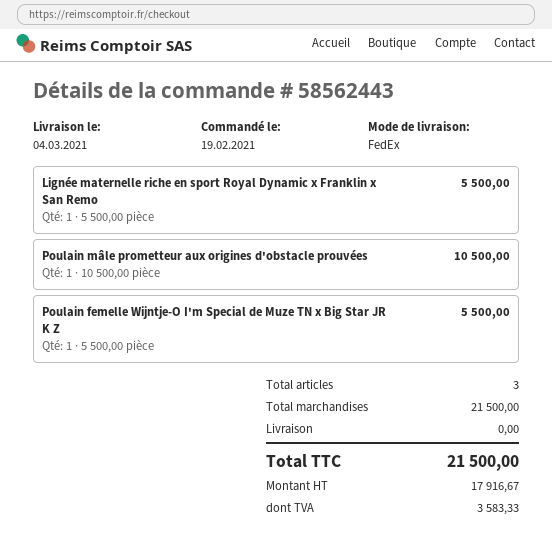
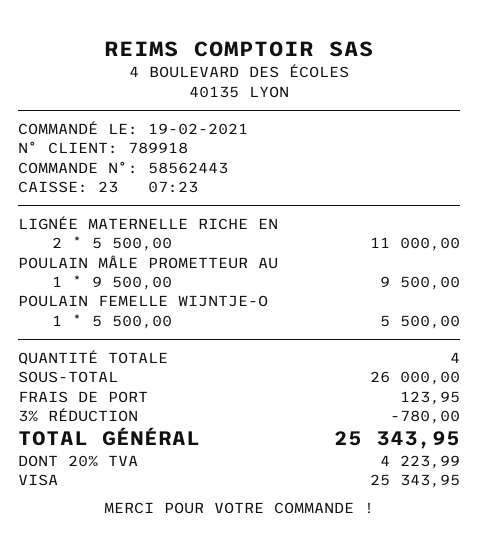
Lignée maternelle riche en sport Royal Dynamic x Franklin x San Remo: 1 x 5500.00 = 5500.00 -> 2 x 5500.00 = 11000.00
Poulain mâle prometteur aux origines d'obstacle prouvées: 1 x 10500.00 = 10500.00 -> 1 x 9500.00 = 9500.00
total quantity: 3 -> 4
subtotal: 21500.00 -> 26000.00
discount: none -> 3% = 780.00
shipping: 0.00 -> 123.95
tax: 3583.33 -> 4223.99
total: 21500.00 -> 25343.95

